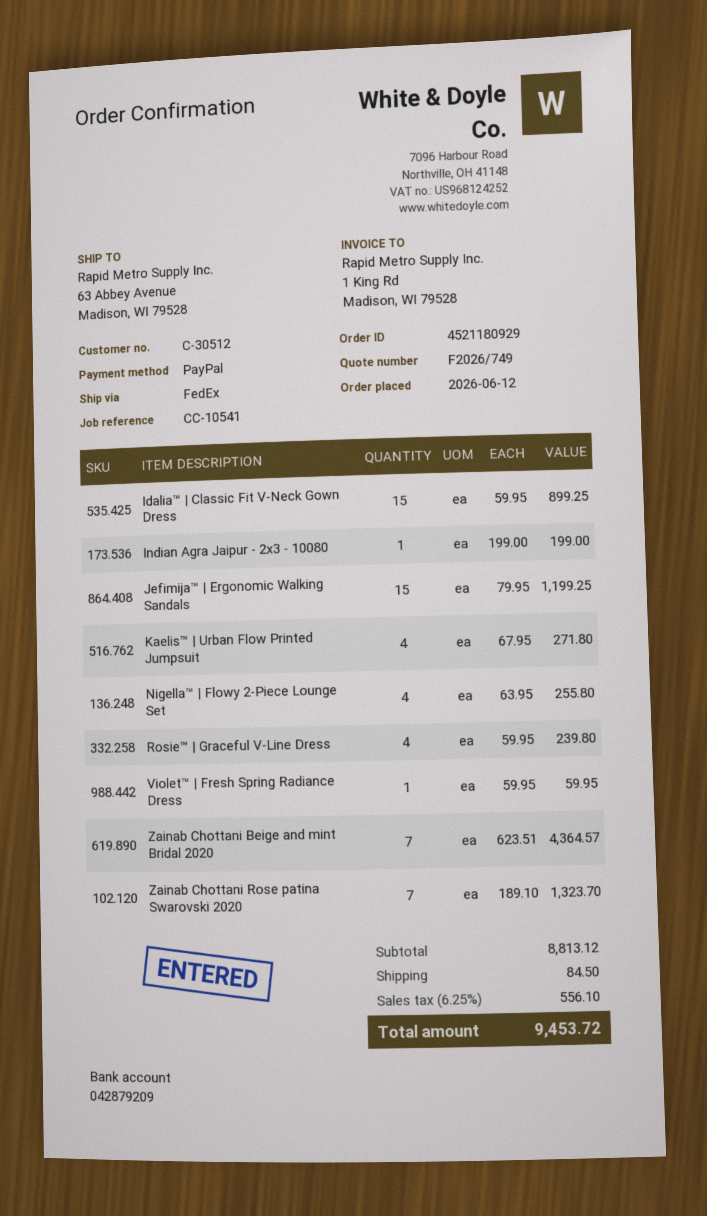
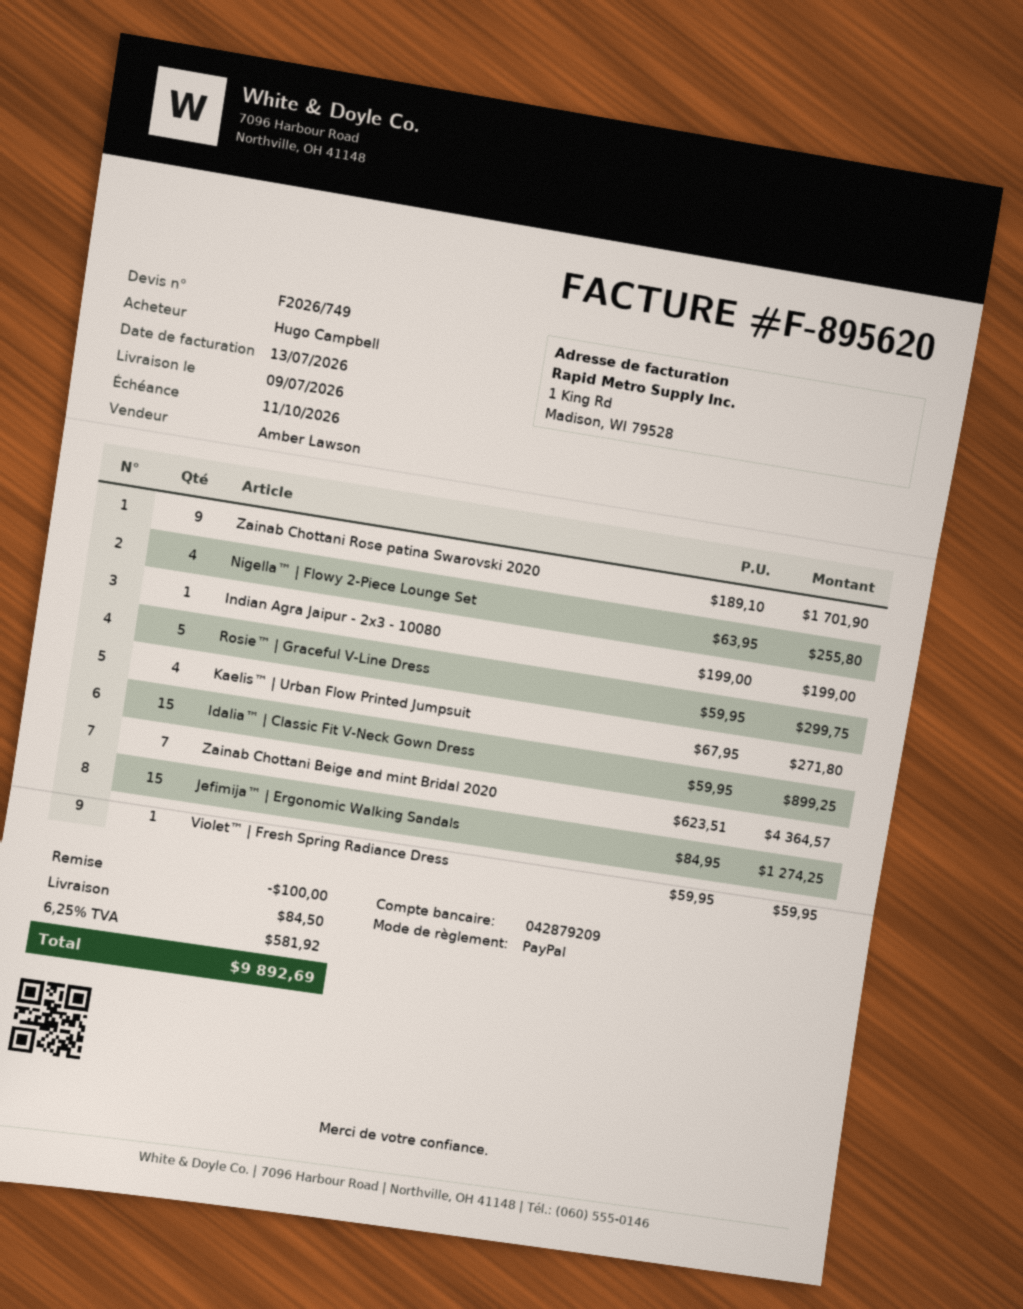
Jefimija™ | Ergonomic Walking Sandals: 15 x 79.95 = 1199.25 -> 15 x 84.95 = 1274.25
Rosie™ | Graceful V-Line Dress: 4 x 59.95 = 239.80 -> 5 x 59.95 = 299.75
Zainab Chottani Rose patina Swarovski 2020: 7 x 189.10 = 1323.70 -> 9 x 189.10 = 1701.90
discount: none -> 100.00
tax: 6.25% = 556.10 -> 6.25% = 581.92
total: 9453.72 -> 9892.69

